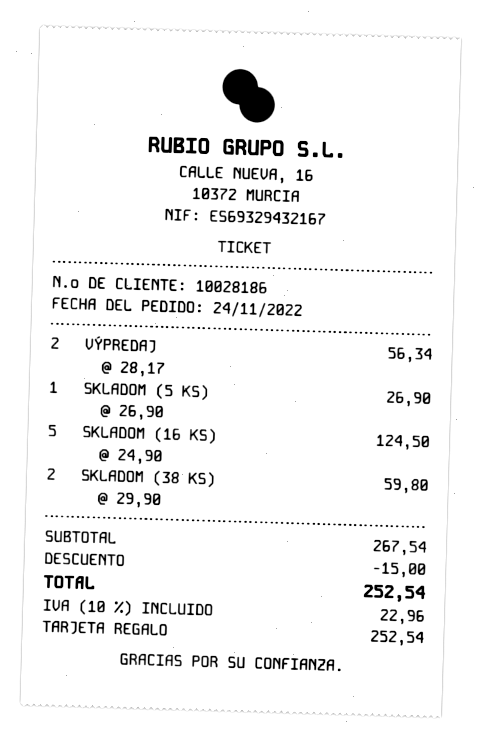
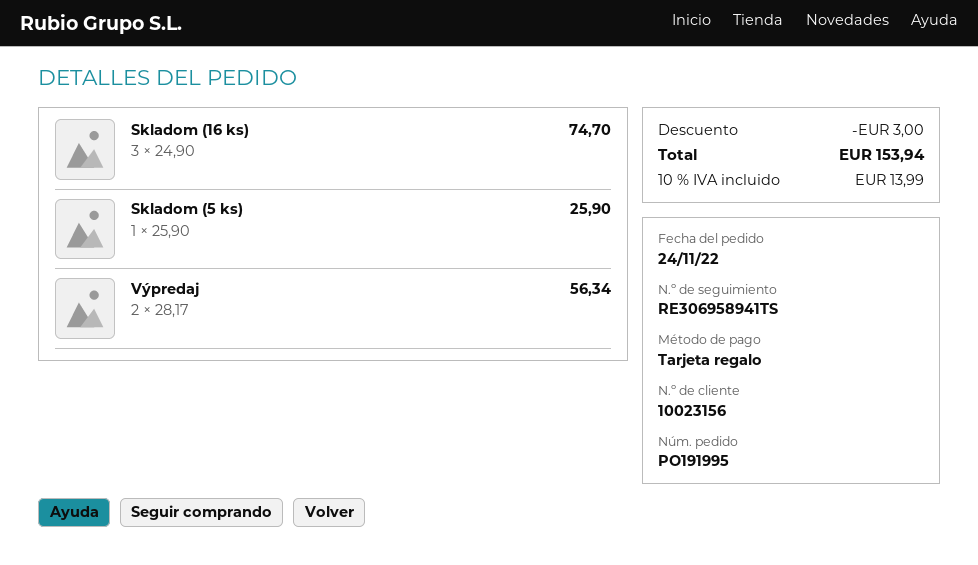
customer number: 10028186 -> 10023156
SKLADOM (5 KS): 1 x 26.90 = 26.90 -> 1 x 25.90 = 25.90
SKLADOM (16 KS): 5 x 24.90 = 124.50 -> 3 x 24.90 = 74.70
SKLADOM (38 KS): 2 x 29.90 = 59.80 -> none
discount: 15.00 -> 3.00
tax: 10% = 22.96 -> 10% = 13.99
total: 252.54 -> 153.94

